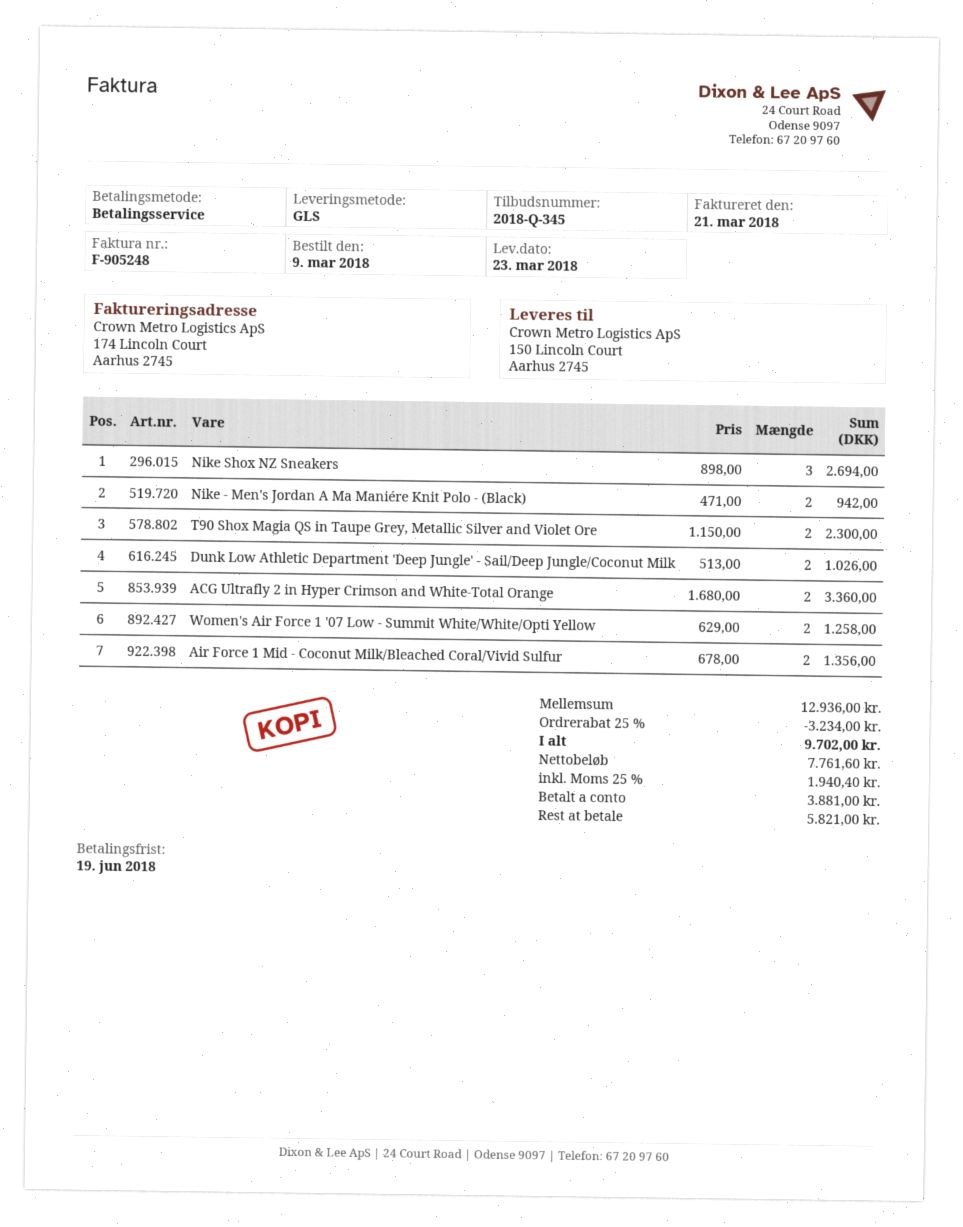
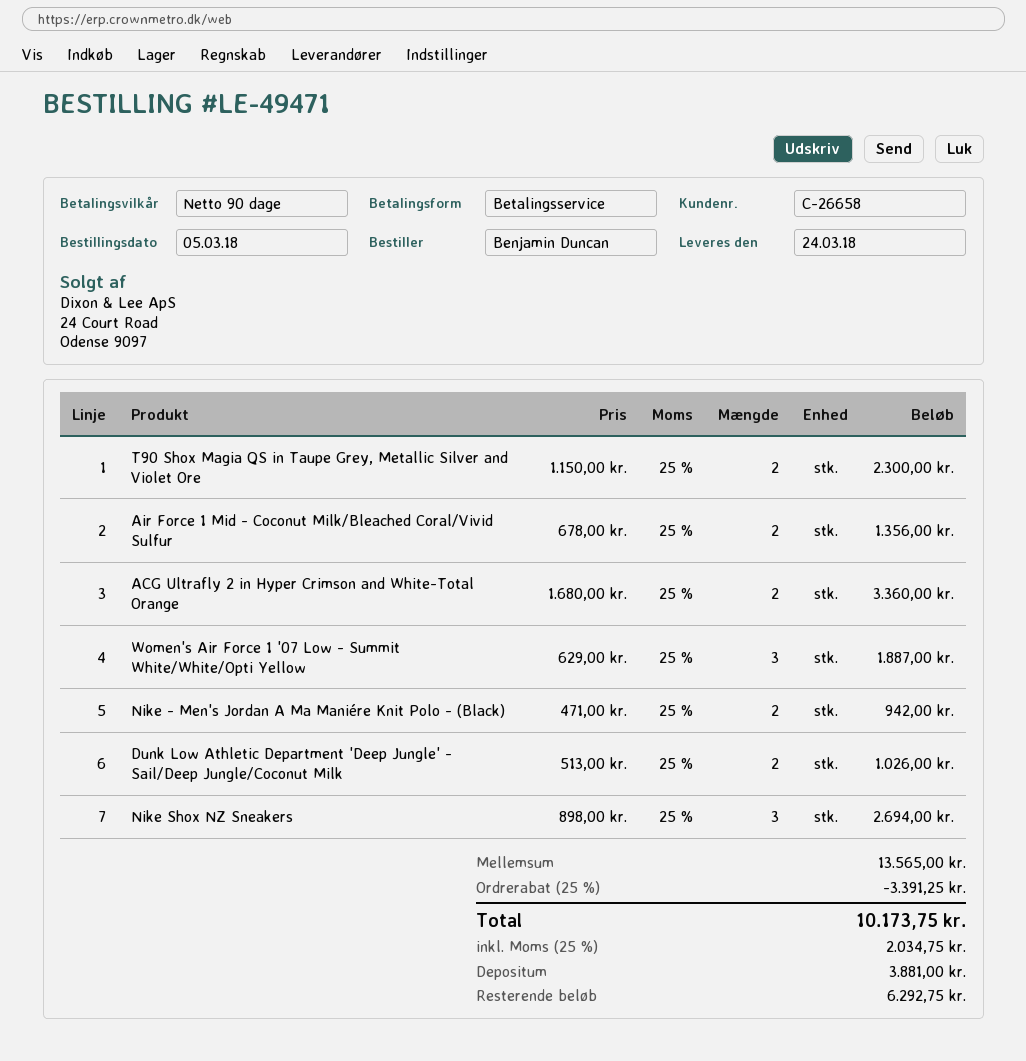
order date: 2018-03-09 -> 2018-03-05
delivery date: 2018-03-23 -> 2018-03-24
Women's Air Force 1 '07 Low - Summit White/White/Opti Yellow: 2 x 629.00 = 1258.00 -> 3 x 629.00 = 1887.00
subtotal: 12936.00 -> 13565.00
discount: 25% = 3234.00 -> 25% = 3391.25
tax: 25% = 1940.40 -> 25% = 2034.75
total: 9702.00 -> 10173.75
balance: 5821.00 -> 6292.75

